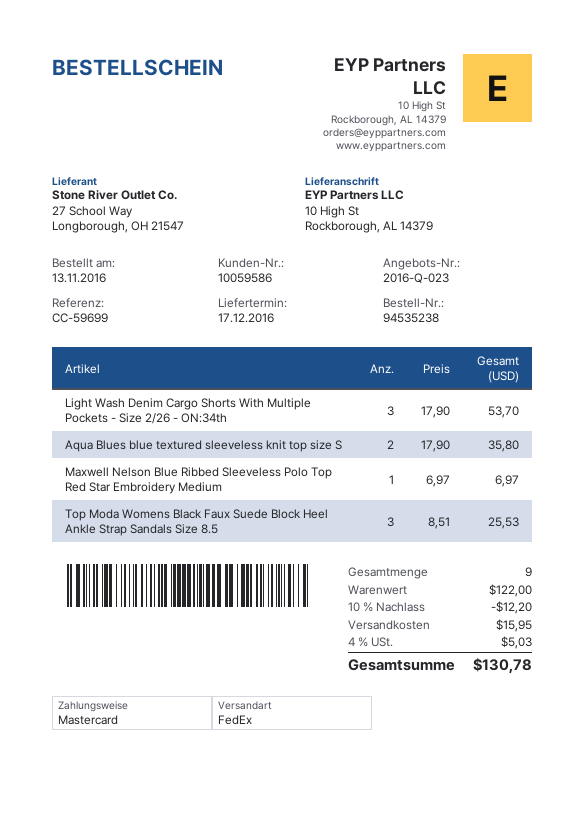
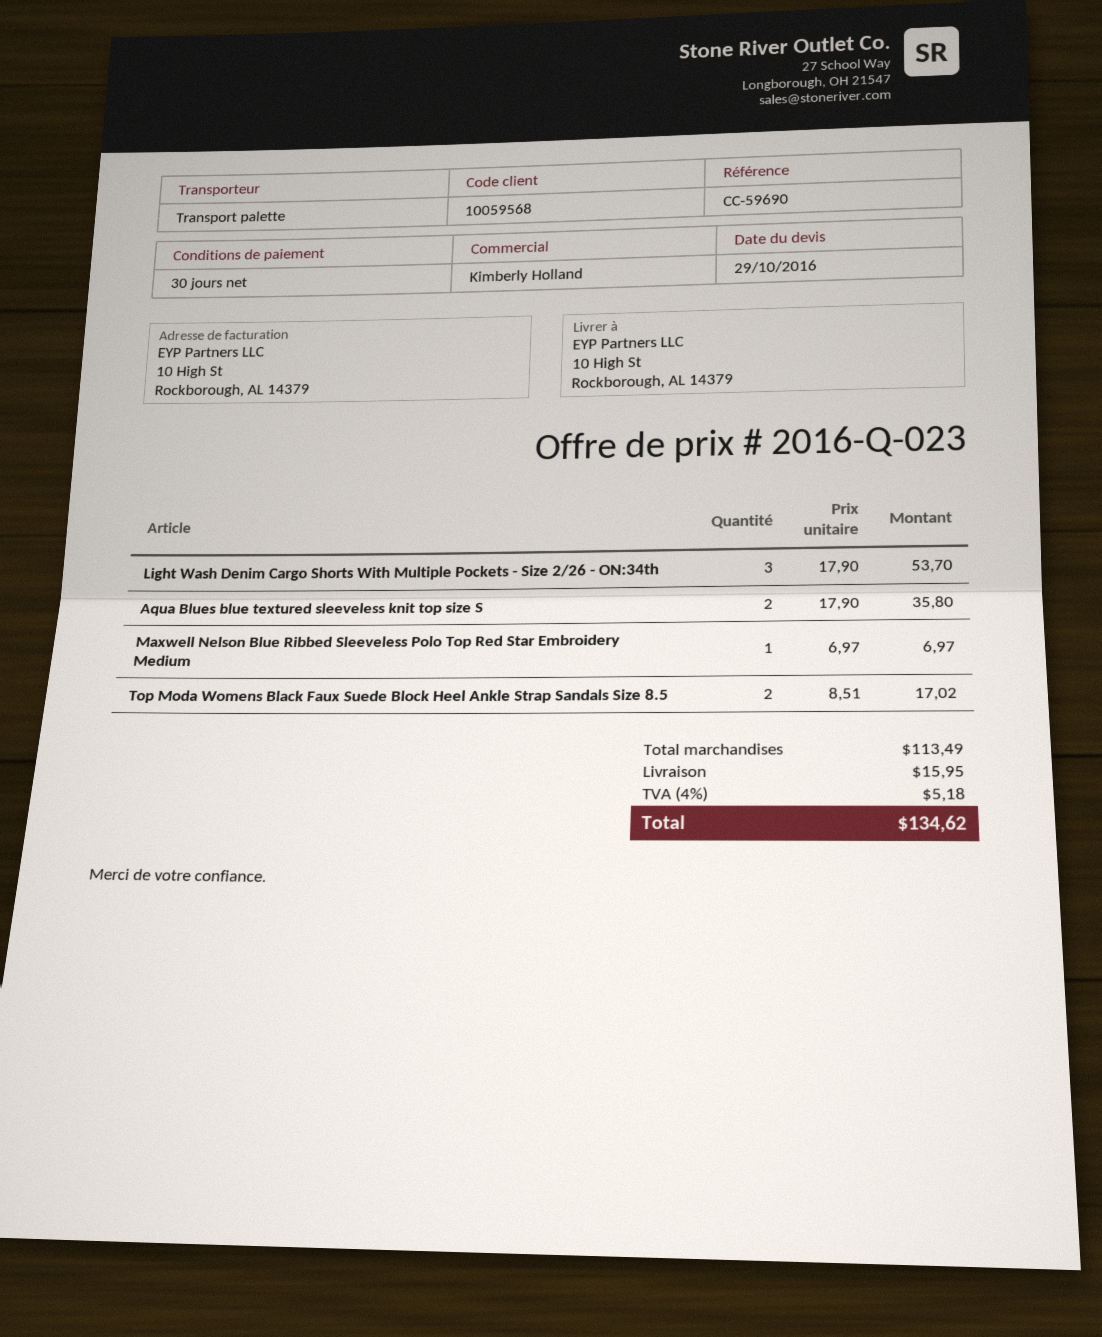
customer number: 10059586 -> 10059568
reference: CC-59699 -> CC-59690
shipping method: FedEx -> pallet freight
Top Moda Womens Black Faux Suede Block Heel Ankle Strap Sandals Size 8.5: 3 x 8.51 = 25.53 -> 2 x 8.51 = 17.02
subtotal: 122.00 -> 113.49
discount: 10% = 12.20 -> none
tax: 4% = 5.03 -> 4% = 5.18
total: 130.78 -> 134.62

